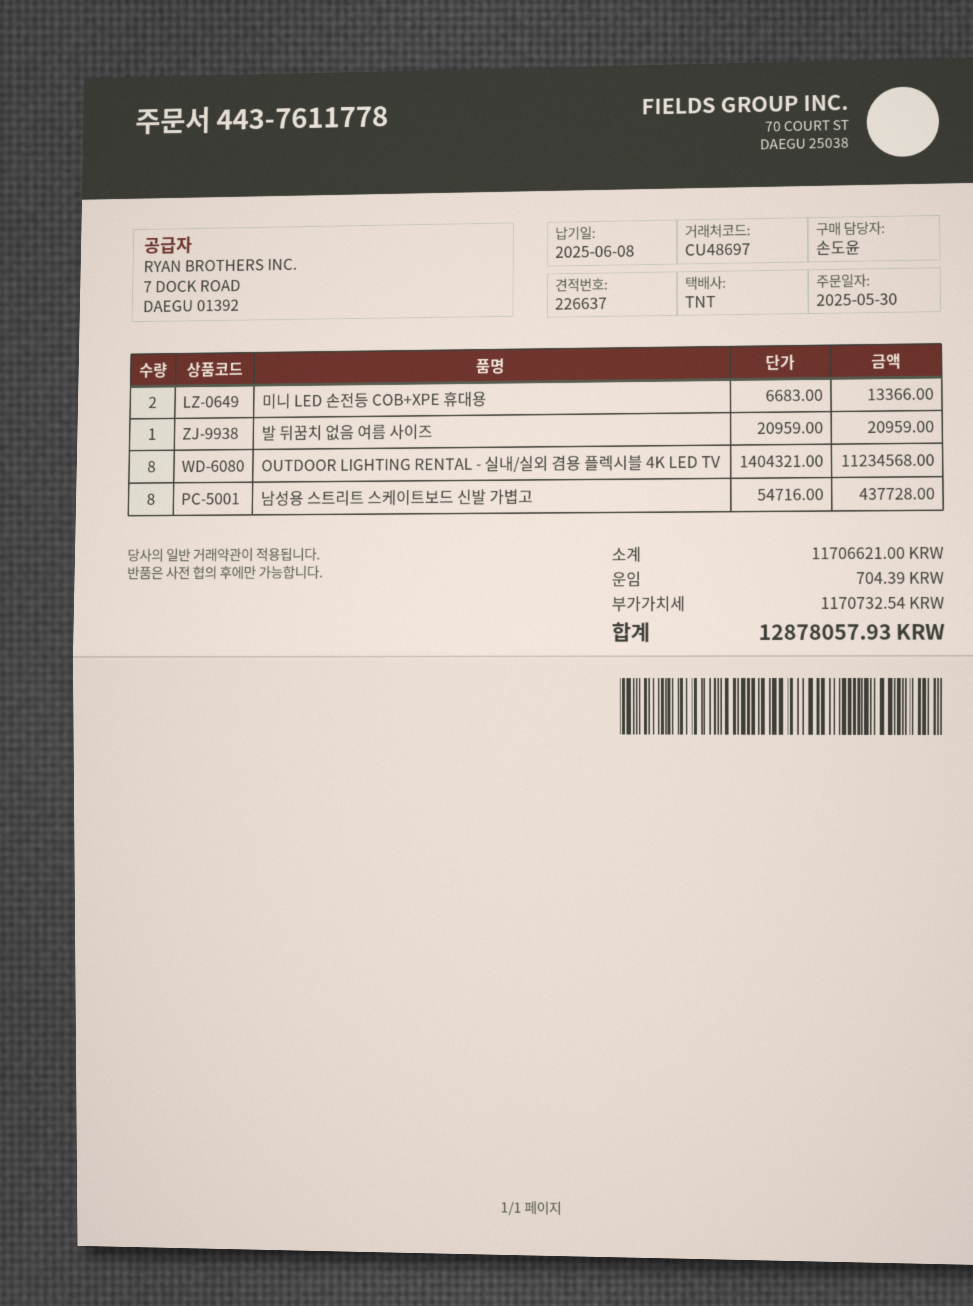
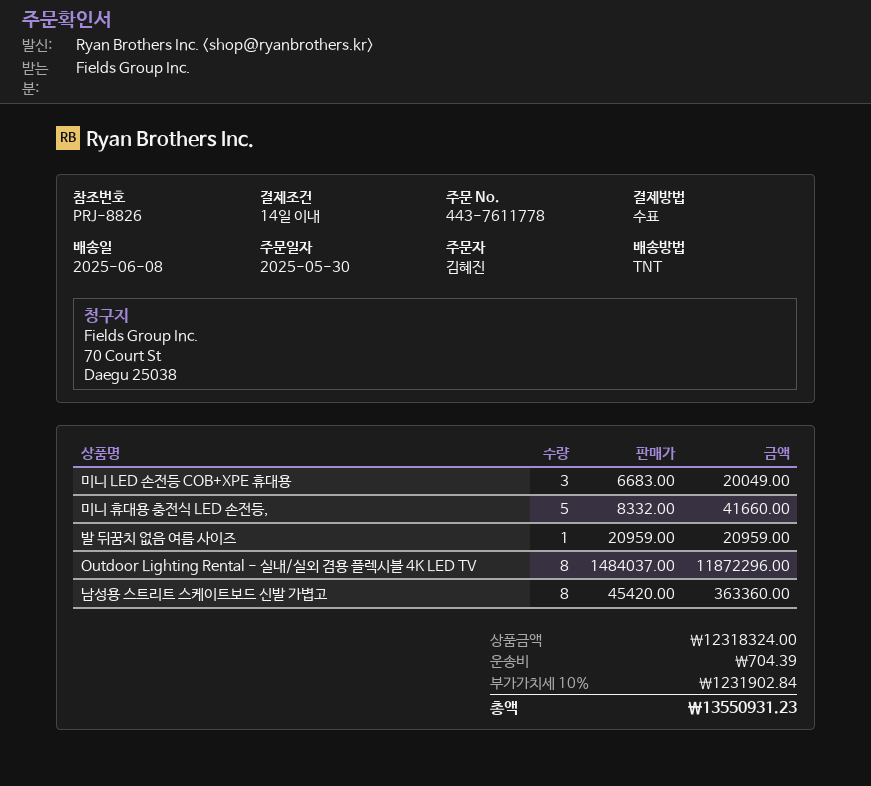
ordered by: 손도윤 -> 김혜진
미니 LED 손전등 COB+XPE 휴대용: 2 x 6683.00 = 13366.00 -> 3 x 6683.00 = 20049.00
OUTDOOR LIGHTING RENTAL - 실내/실외 겸용 플렉시블 4K LED TV: 8 x 1404321.00 = 11234568.00 -> 8 x 1484037.00 = 11872296.00
남성용 스트리트 스케이트보드 신발 가볍고: 8 x 54716.00 = 437728.00 -> 8 x 45420.00 = 363360.00
미니 휴대용 충전식 LED 손전등,: none -> 5 x 8332.00 = 41660.00
subtotal: 11706621.00 -> 12318324.00
tax: 1170732.54 -> 1231902.84
total: 12878057.93 -> 13550931.23

